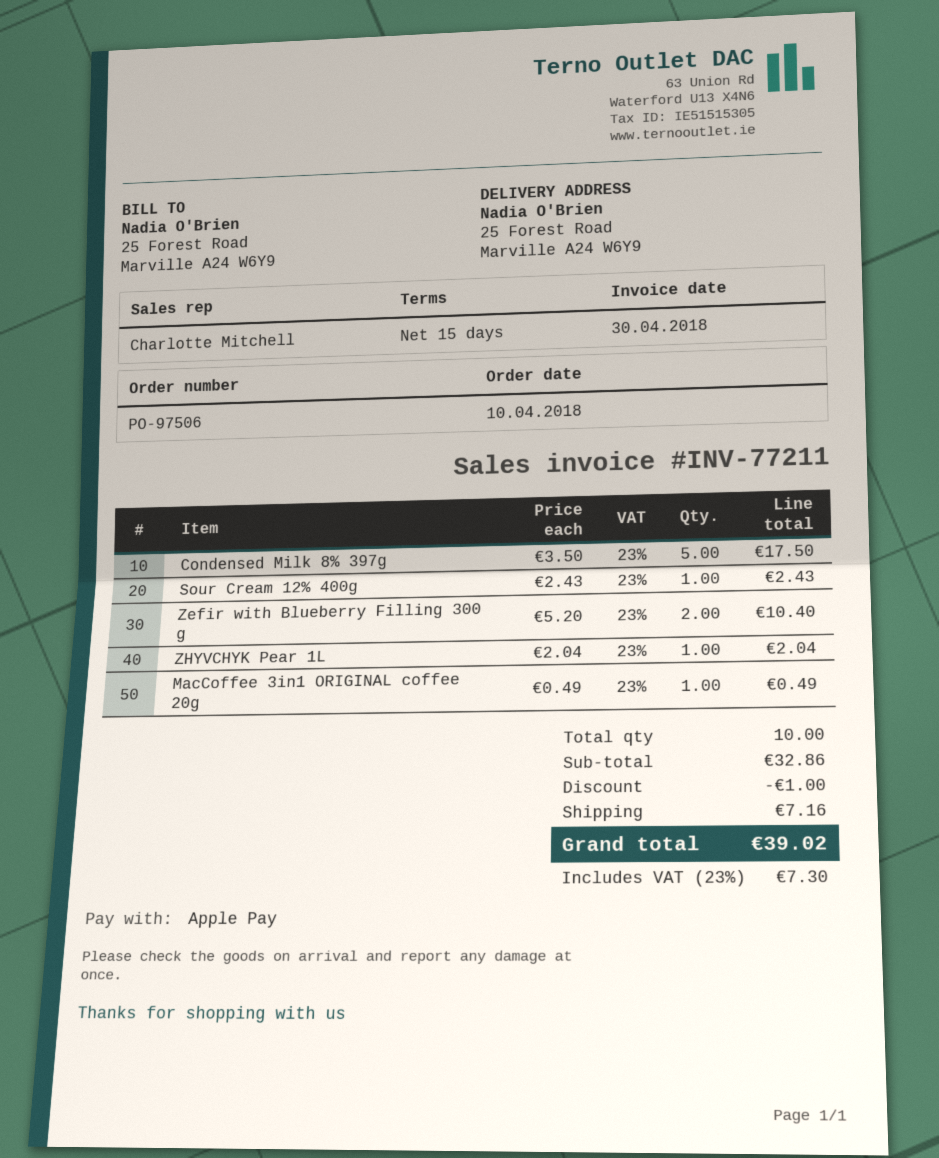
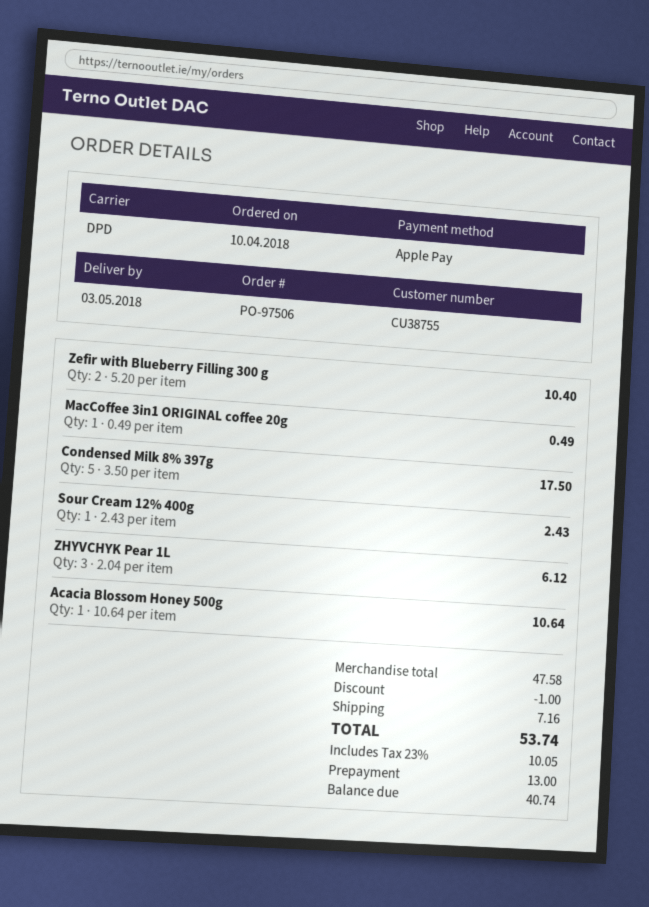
ZHYVCHYK Pear 1L: 1 x 2.04 = 2.04 -> 3 x 2.04 = 6.12
Acacia Blossom Honey 500g: none -> 1 x 10.64 = 10.64
subtotal: 32.86 -> 47.58
tax: 23% = 7.30 -> 23% = 10.05
total: 39.02 -> 53.74

